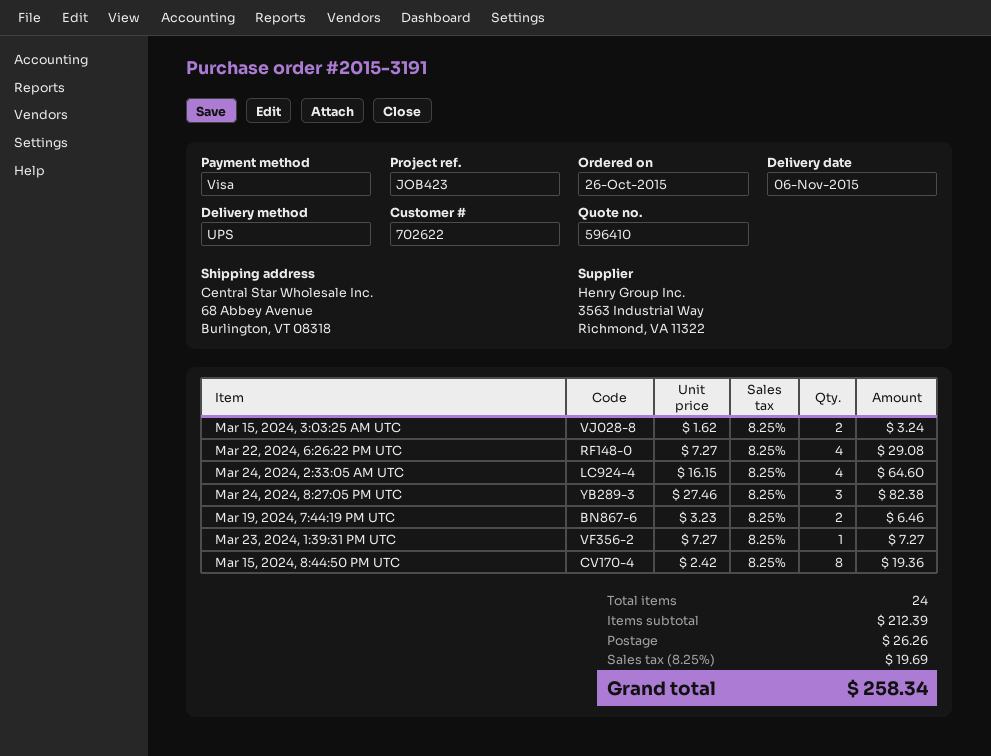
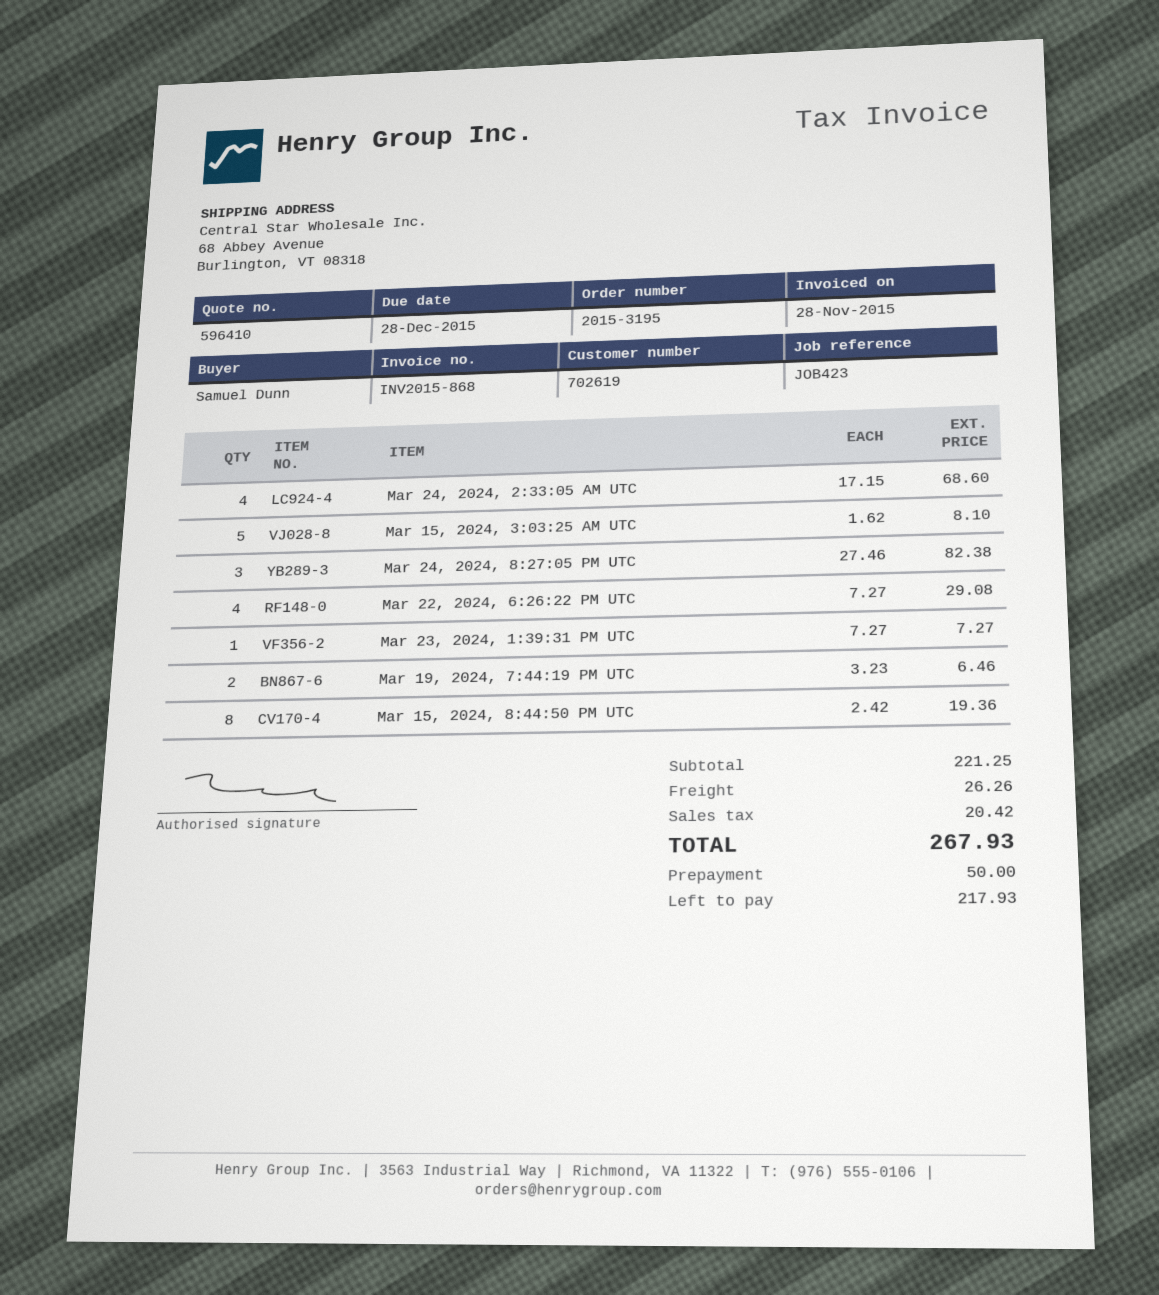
order number: 2015-3191 -> 2015-3195
customer number: 702622 -> 702619
Mar 15, 2024, 3:03:25 AM UTC: 2 x 1.62 = 3.24 -> 5 x 1.62 = 8.10
Mar 24, 2024, 2:33:05 AM UTC: 4 x 16.15 = 64.60 -> 4 x 17.15 = 68.60
subtotal: 212.39 -> 221.25
tax: 19.69 -> 20.42
total: 258.34 -> 267.93

